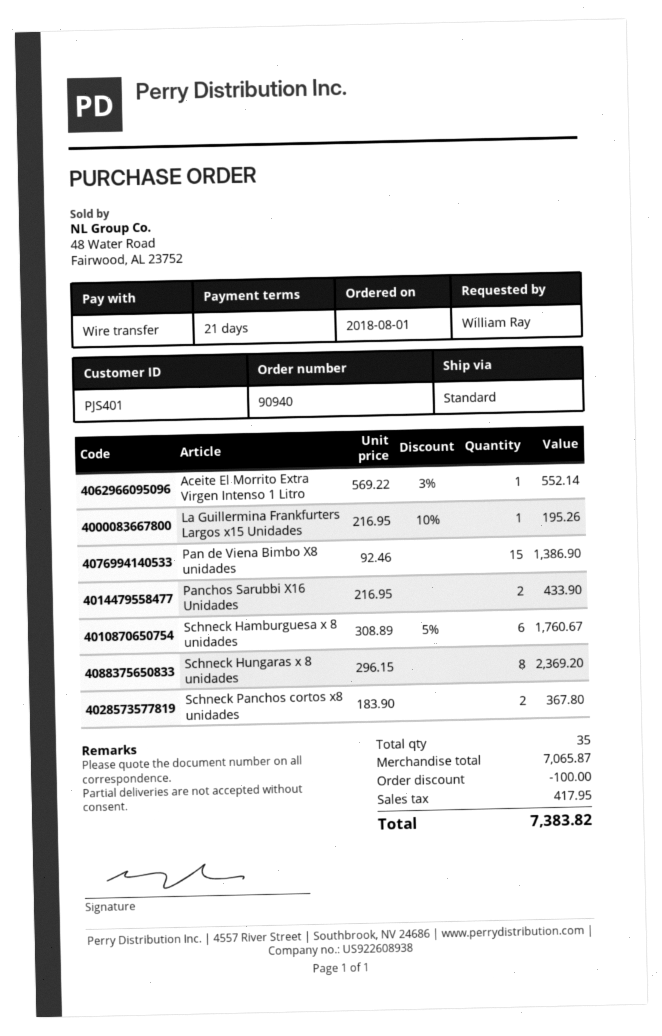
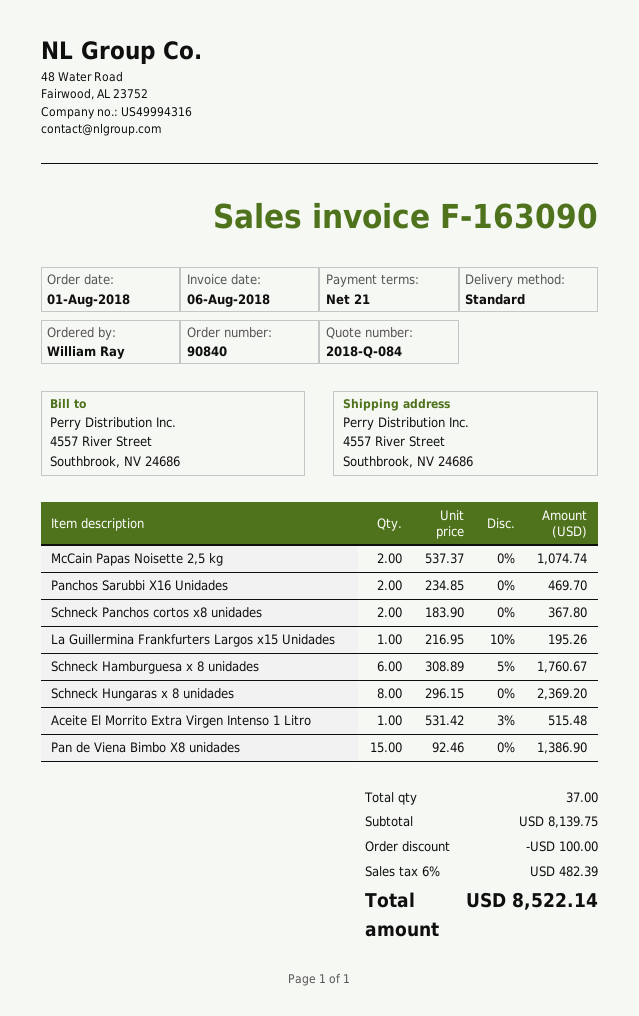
order number: 90940 -> 90840
Aceite El Morrito Extra Virgen Intenso 1 Litro: 1 x 569.22 - 3% = 552.14 -> 1 x 531.42 - 3% = 515.48
Panchos Sarubbi X16 Unidades: 2 x 216.95 = 433.90 -> 2 x 234.85 = 469.70
McCain Papas Noisette 2,5 kg: none -> 2 x 537.37 = 1074.74
total quantity: 35 -> 37
subtotal: 7065.87 -> 8139.75
tax: 417.95 -> 482.39
total: 7383.82 -> 8522.14

